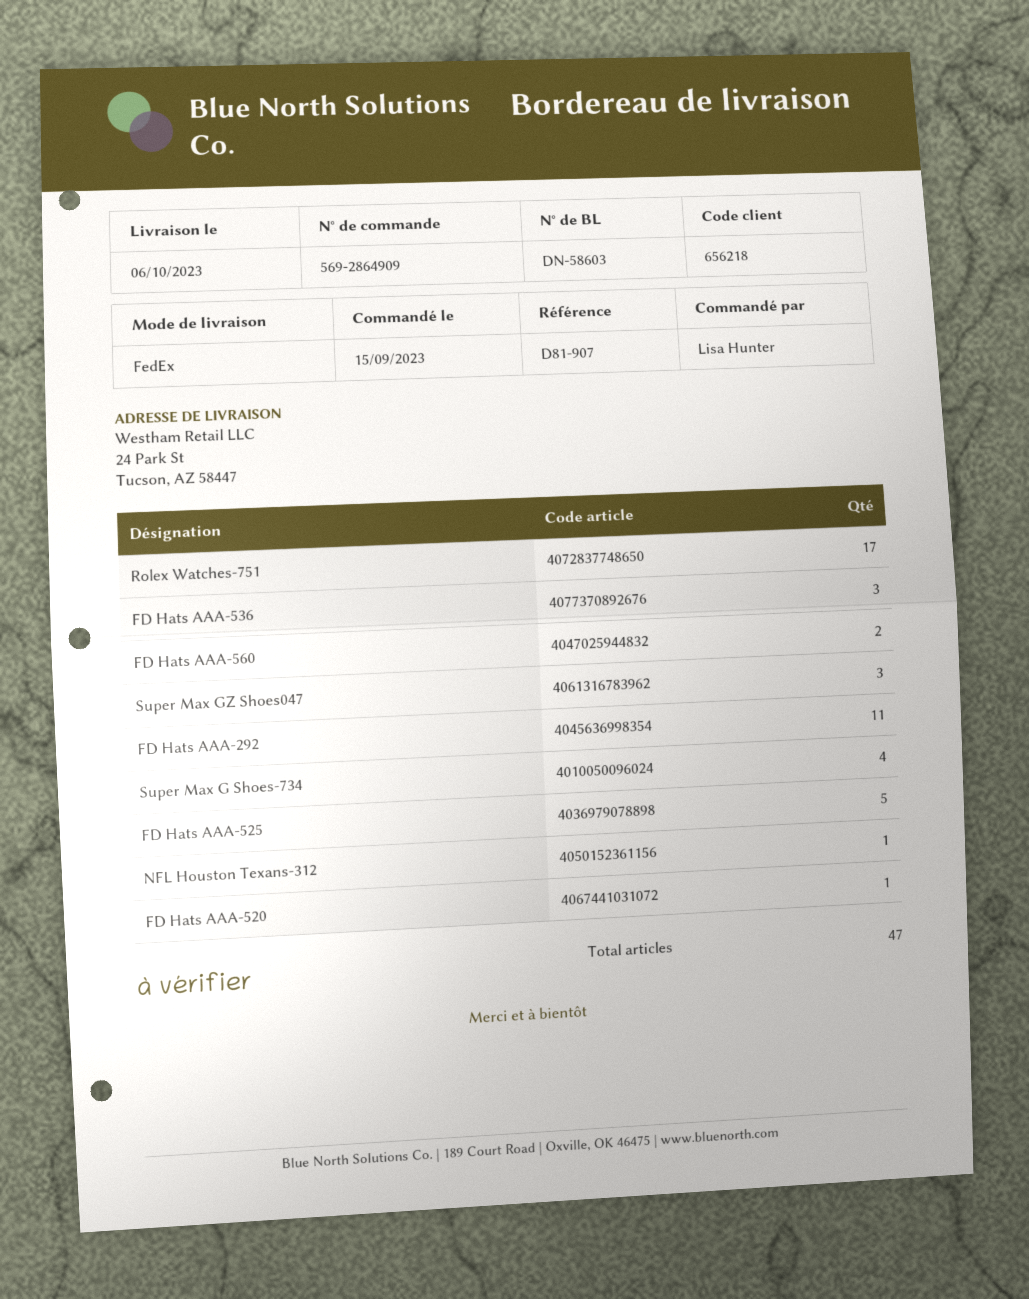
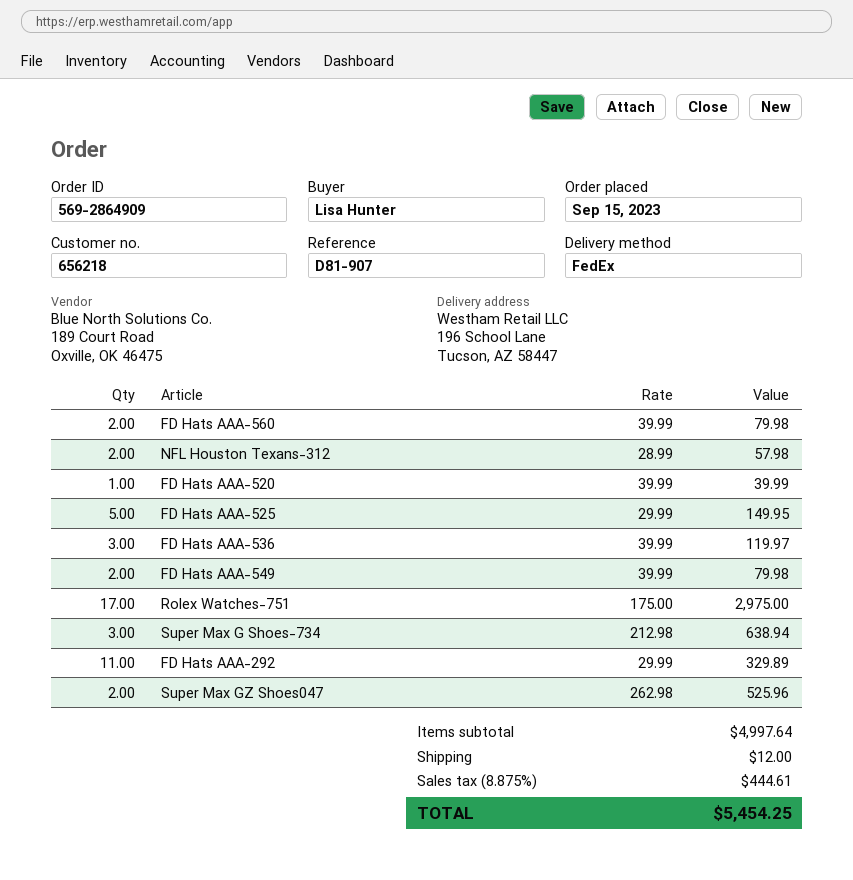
ship to: 24 Park St, Tucson, AZ 58447 -> 196 School Lane, Tucson, AZ 58447
Super Max GZ Shoes047: 3 -> 2
Super Max G Shoes-734: 4 -> 3
NFL Houston Texans-312: 1 -> 2
FD Hats AAA-549: none -> 2

